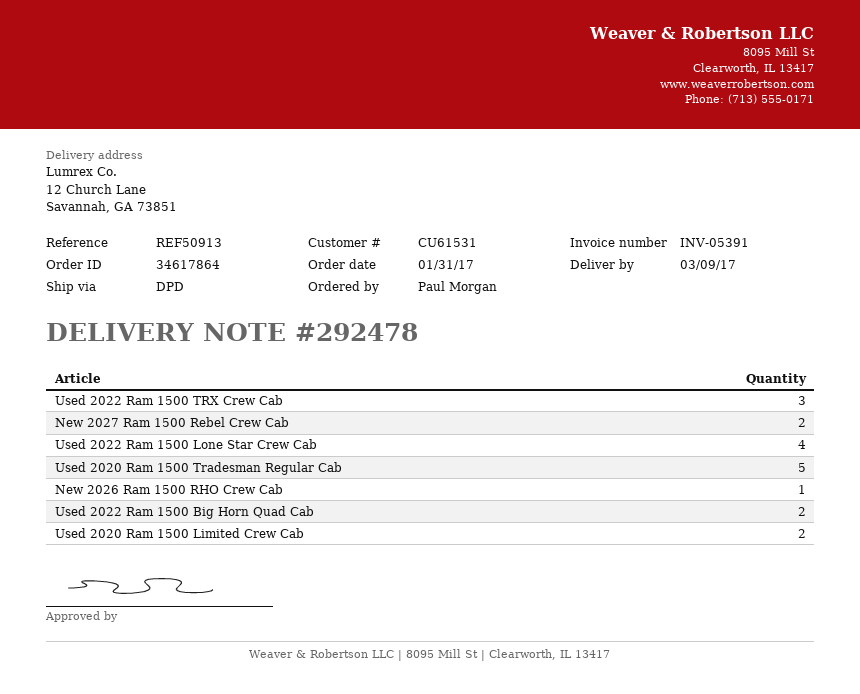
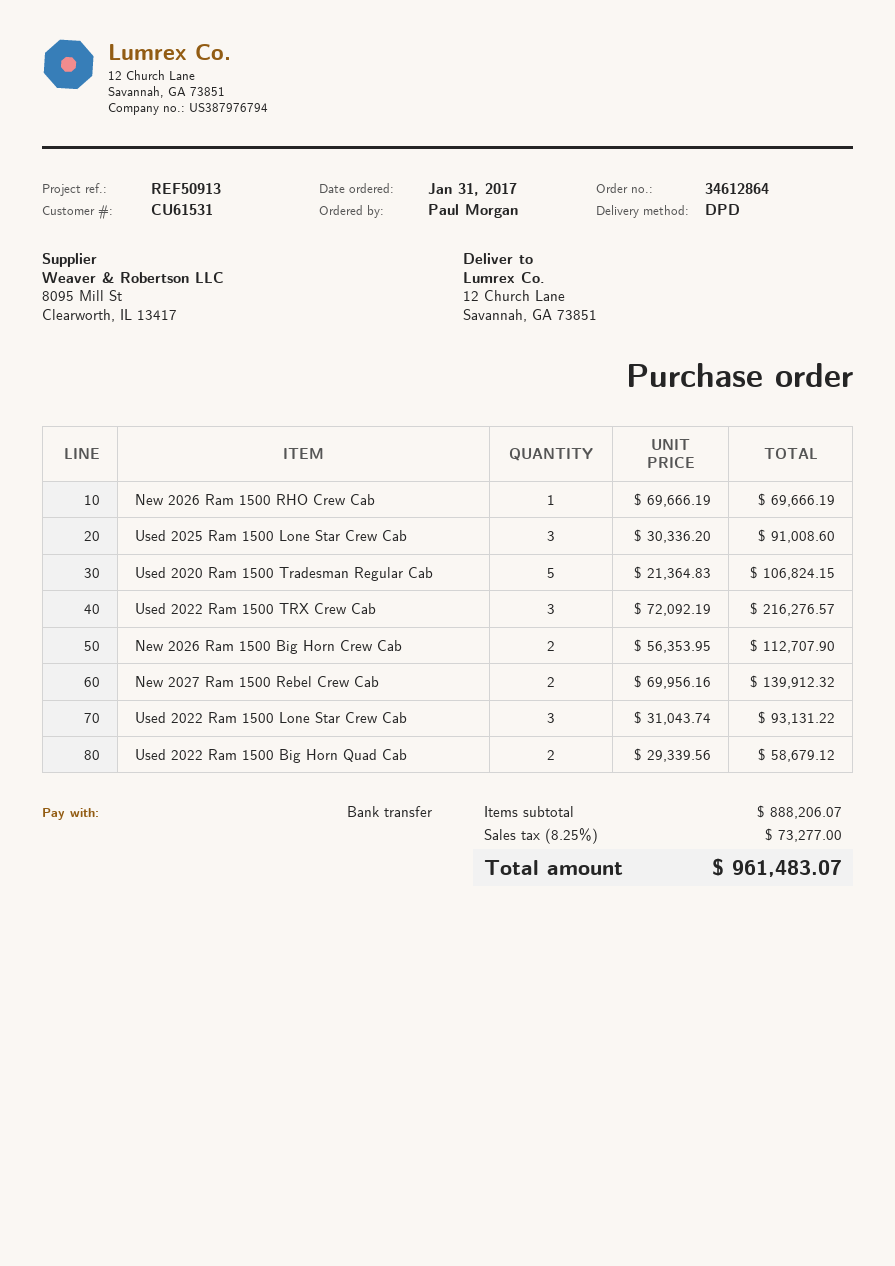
order number: 34617864 -> 34612864
Used 2022 Ram 1500 Lone Star Crew Cab: 4 -> 3
Used 2020 Ram 1500 Limited Crew Cab: 2 -> none
Used 2025 Ram 1500 Lone Star Crew Cab: none -> 3
New 2026 Ram 1500 Big Horn Crew Cab: none -> 2

